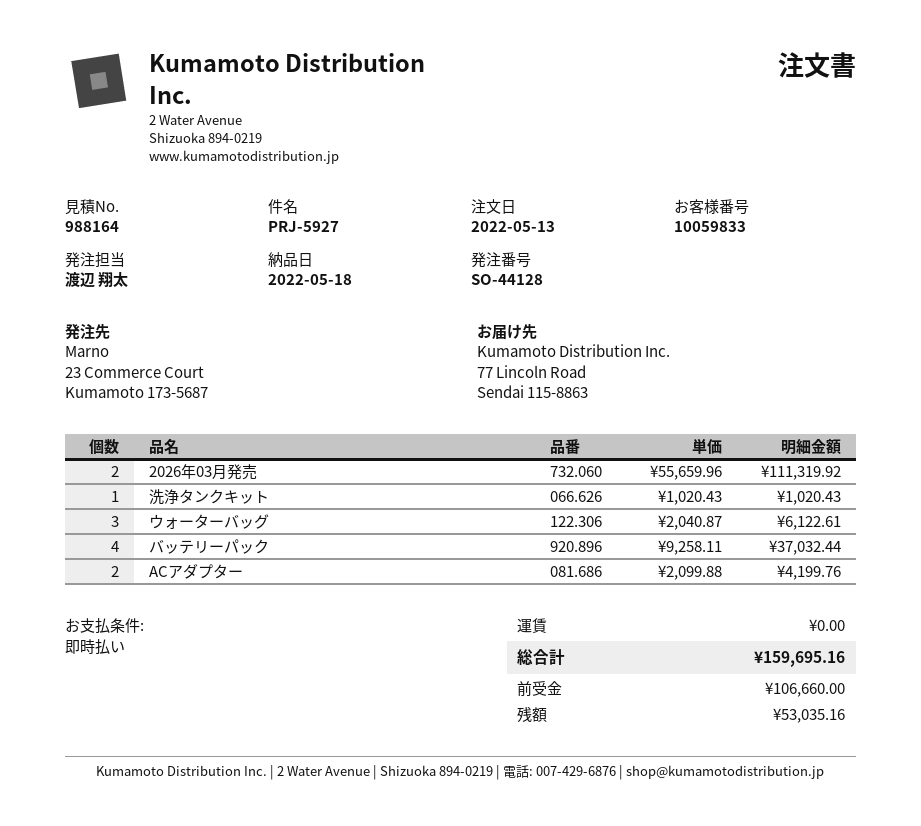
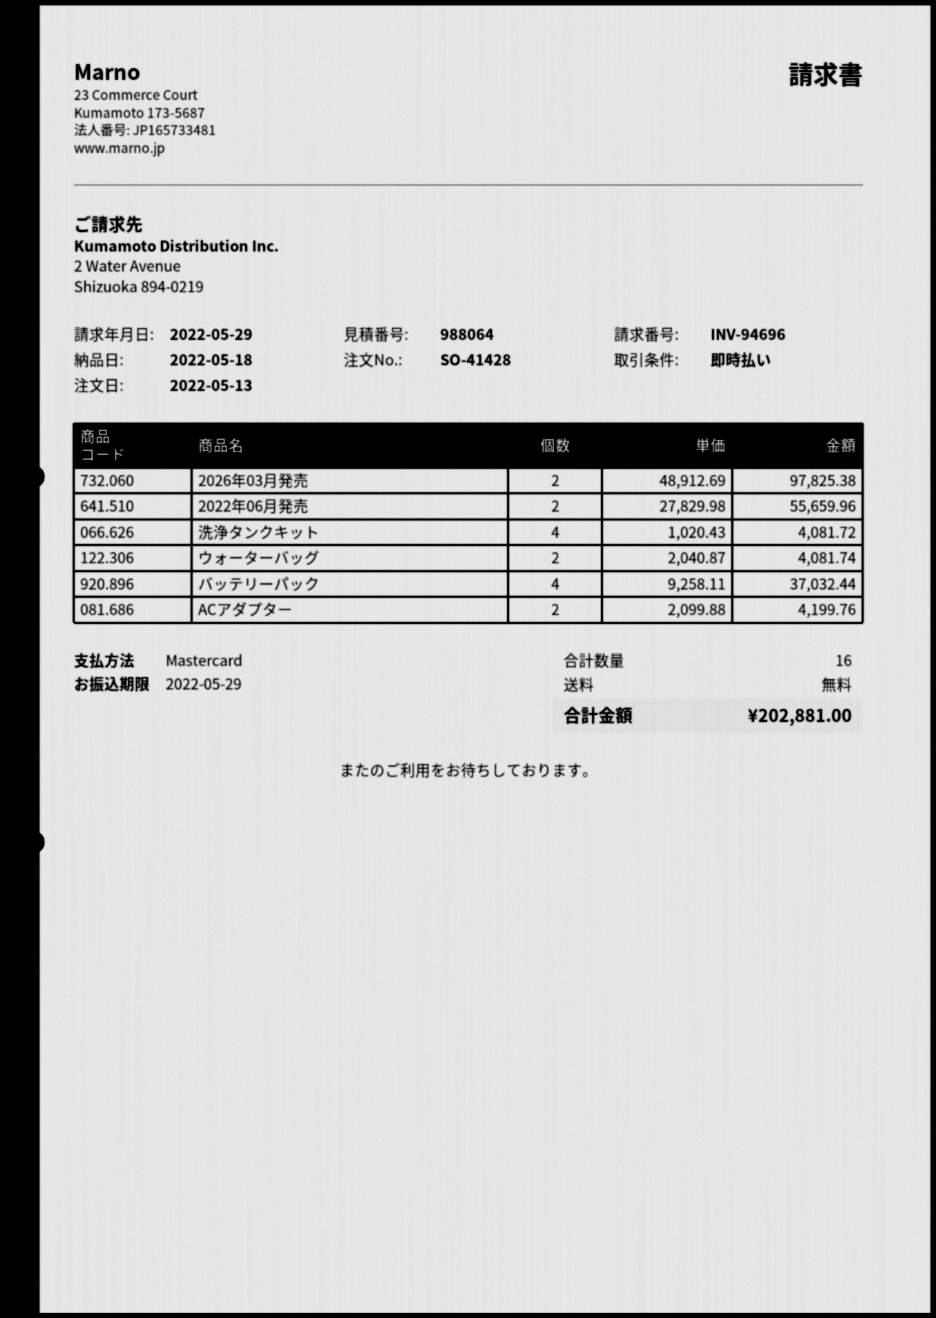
quote number: 988164 -> 988064
order number: SO-44128 -> SO-41428
2026年03月発売: 2 x 55659.96 = 111319.92 -> 2 x 48912.69 = 97825.38
洗浄タンクキット: 1 x 1020.43 = 1020.43 -> 4 x 1020.43 = 4081.72
ウォーターバッグ: 3 x 2040.87 = 6122.61 -> 2 x 2040.87 = 4081.74
2022年06月発売: none -> 2 x 27829.98 = 55659.96
total: 159695.16 -> 202881.00

